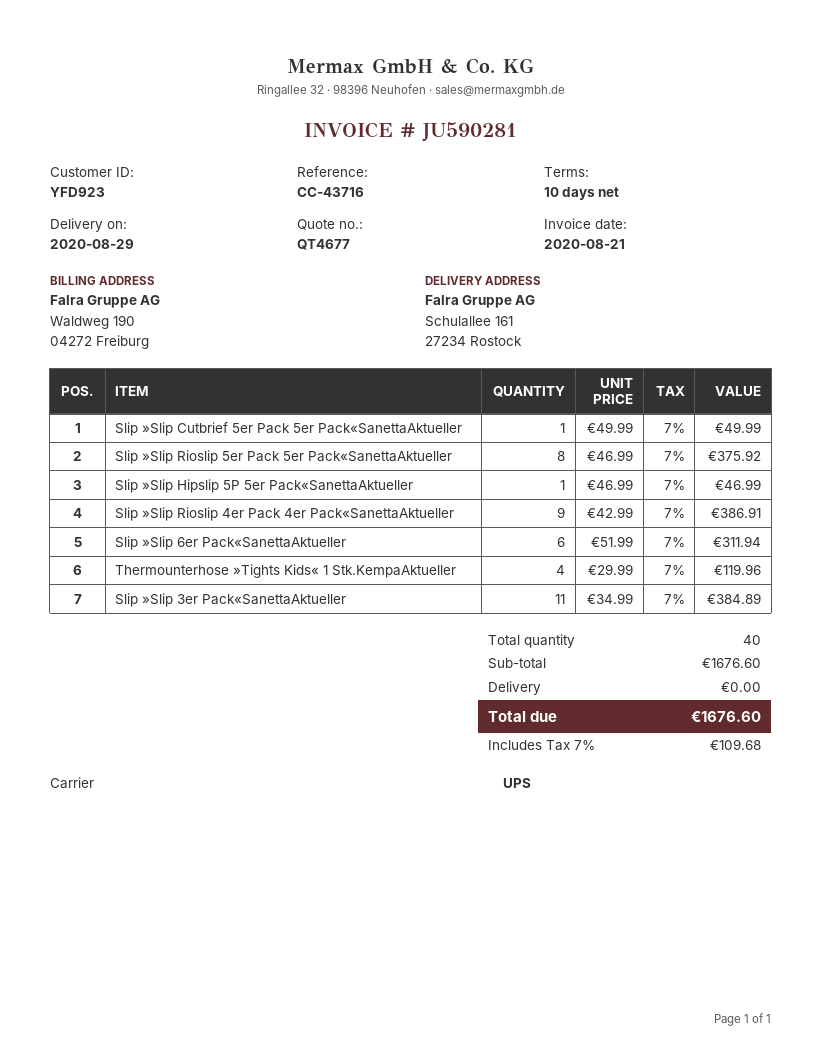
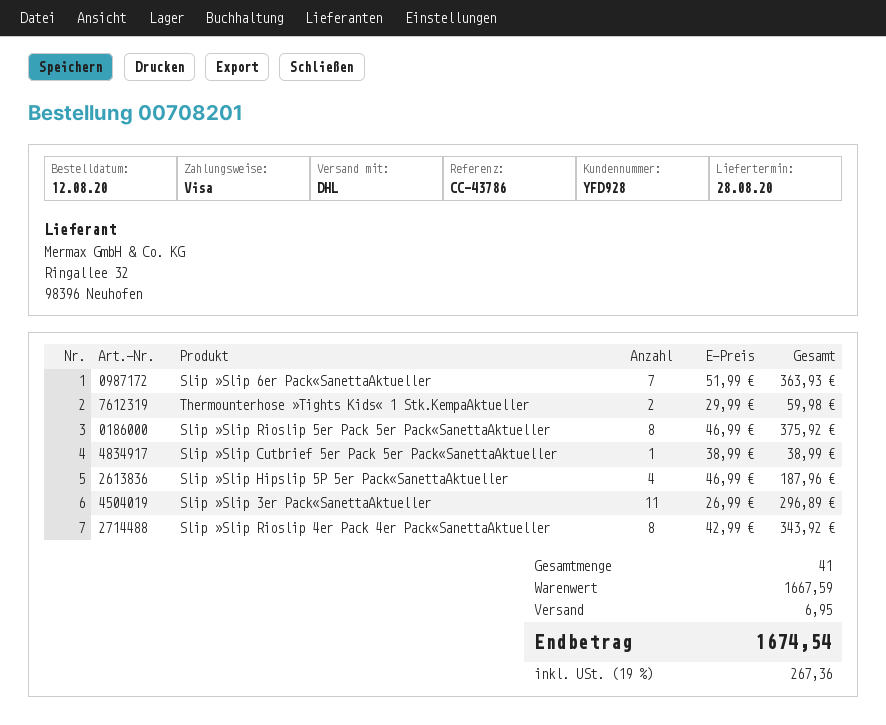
delivery date: 2020-08-29 -> 2020-08-28
customer number: YFD923 -> YFD928
reference: CC-43716 -> CC-43786
shipping method: UPS -> DHL
Slip »Slip Cutbrief 5er Pack 5er Pack«SanettaAktueller: 1 x 49.99 = 49.99 -> 1 x 38.99 = 38.99
Slip »Slip Hipslip 5P 5er Pack«SanettaAktueller: 1 x 46.99 = 46.99 -> 4 x 46.99 = 187.96
Slip »Slip Rioslip 4er Pack 4er Pack«SanettaAktueller: 9 x 42.99 = 386.91 -> 8 x 42.99 = 343.92
Slip »Slip 6er Pack«SanettaAktueller: 6 x 51.99 = 311.94 -> 7 x 51.99 = 363.93
Thermounterhose »Tights Kids« 1 Stk.KempaAktueller: 4 x 29.99 = 119.96 -> 2 x 29.99 = 59.98
Slip »Slip 3er Pack«SanettaAktueller: 11 x 34.99 = 384.89 -> 11 x 26.99 = 296.89
total quantity: 40 -> 41
subtotal: 1676.60 -> 1667.59
shipping: 0.00 -> 6.95
tax: 7% = 109.68 -> 19% = 267.36
total: 1676.60 -> 1674.54

